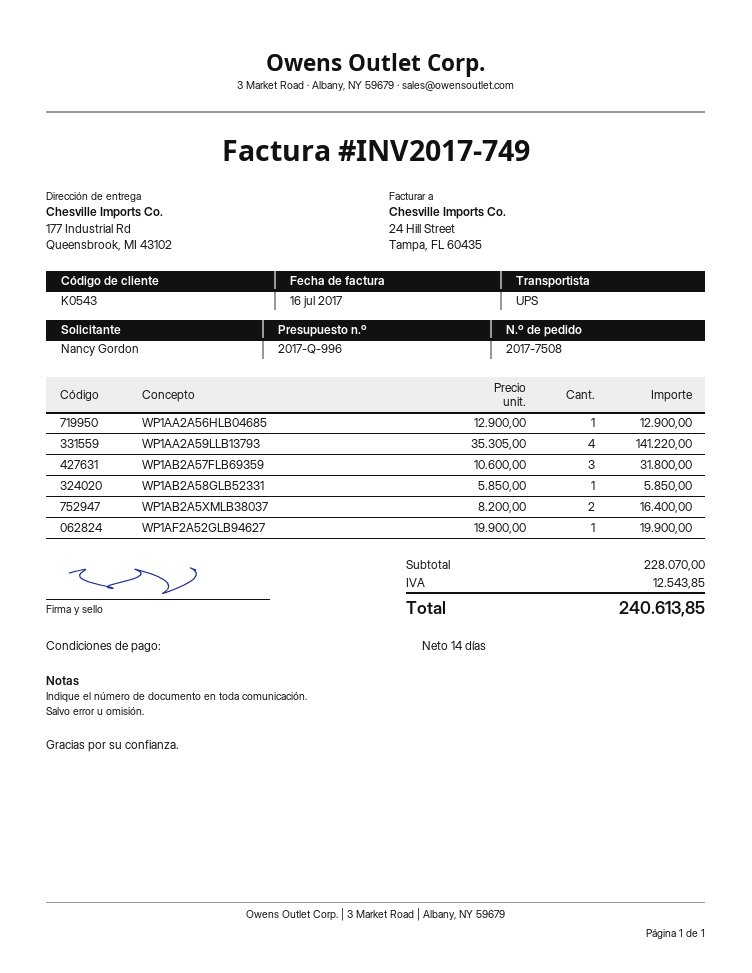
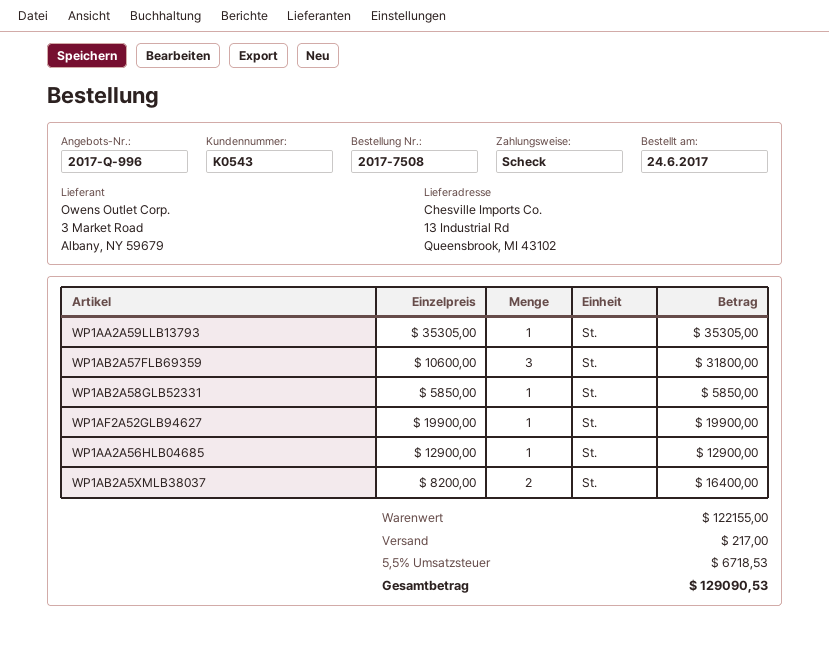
ship to: 177 Industrial Rd, Queensbrook, MI 43102 -> 13 Industrial Rd, Queensbrook, MI 43102
WP1AA2A59LLB13793: 4 x 35305.00 = 141220.00 -> 1 x 35305.00 = 35305.00
subtotal: 228070.00 -> 122155.00
shipping: none -> 217.00
tax: 12543.85 -> 6718.53
total: 240613.85 -> 129090.53

